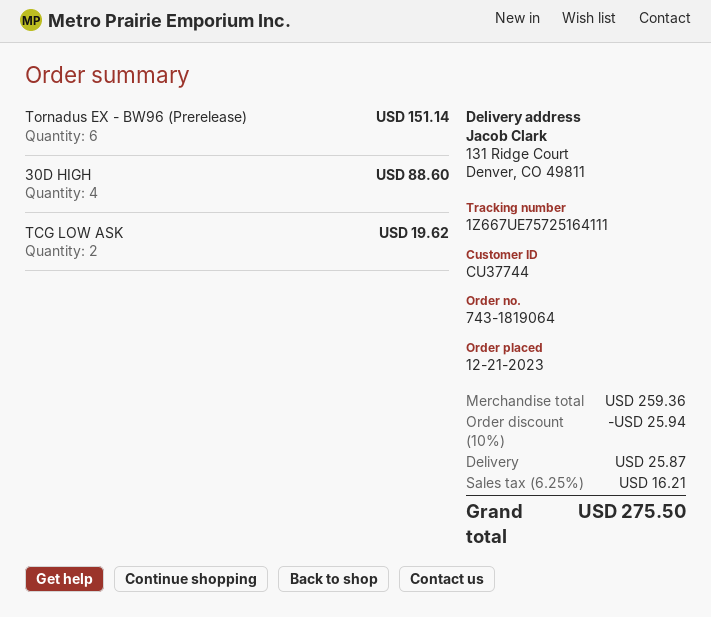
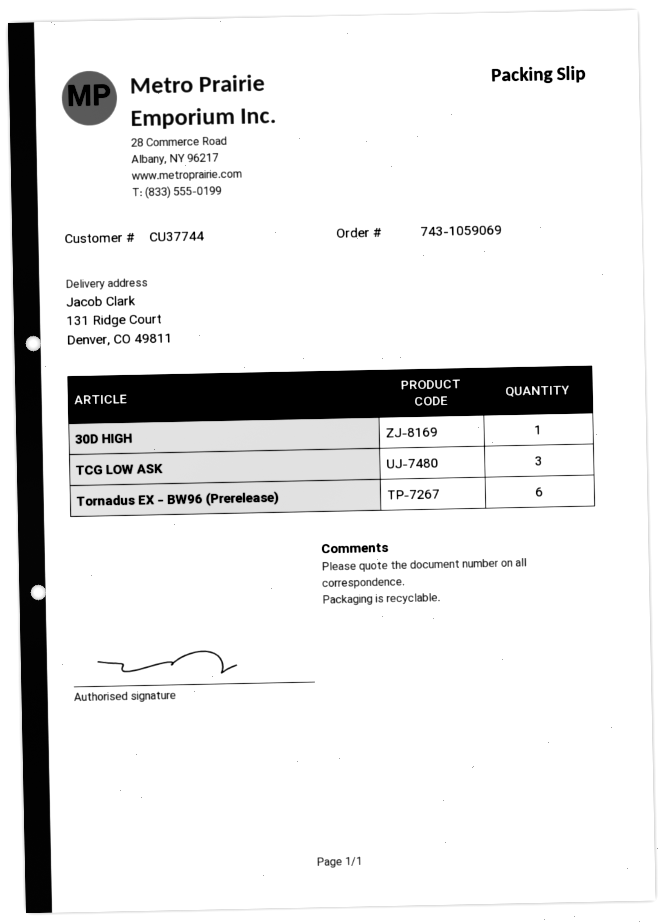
order number: 743-1819064 -> 743-1059069
30D HIGH: 4 -> 1
TCG LOW ASK: 2 -> 3

